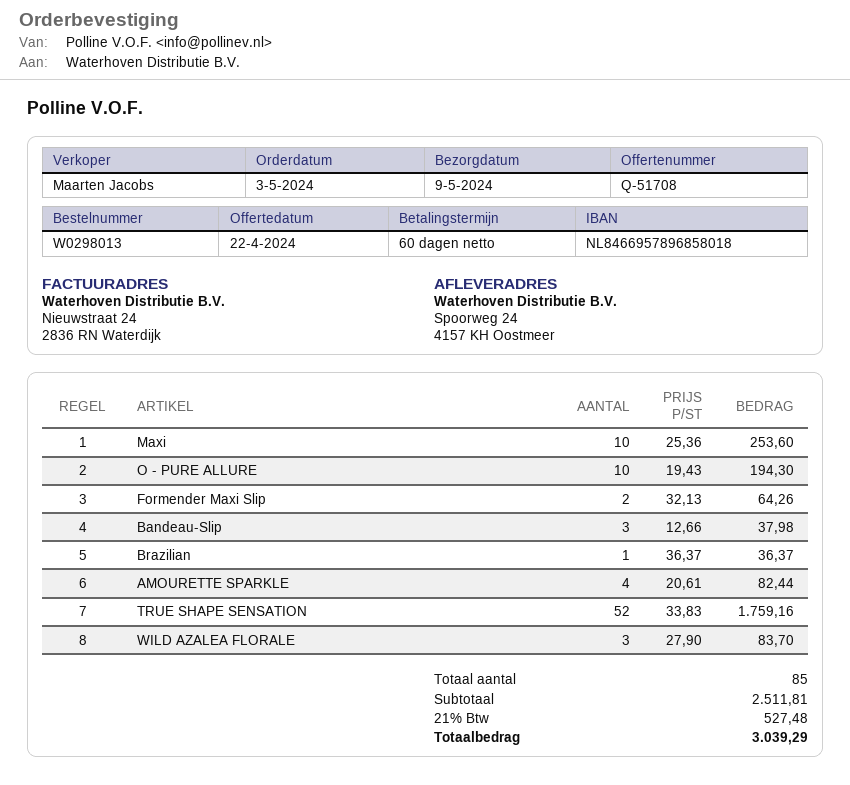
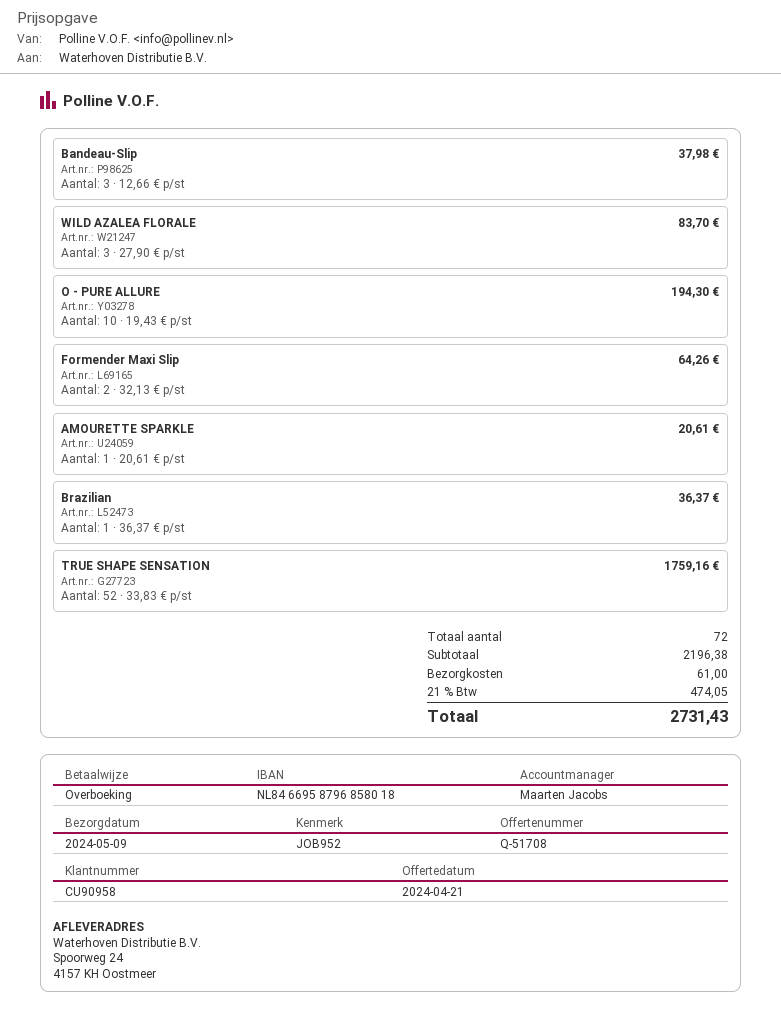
quote date: 2024-04-22 -> 2024-04-21
bank account: NL8466957896858018 -> NL8466958796858018
Maxi: 10 x 25.36 = 253.60 -> none
AMOURETTE SPARKLE: 4 x 20.61 = 82.44 -> 1 x 20.61 = 20.61
total quantity: 85 -> 72
subtotal: 2511.81 -> 2196.38
shipping: none -> 61.00
tax: 21% = 527.48 -> 21% = 474.05
total: 3039.29 -> 2731.43

